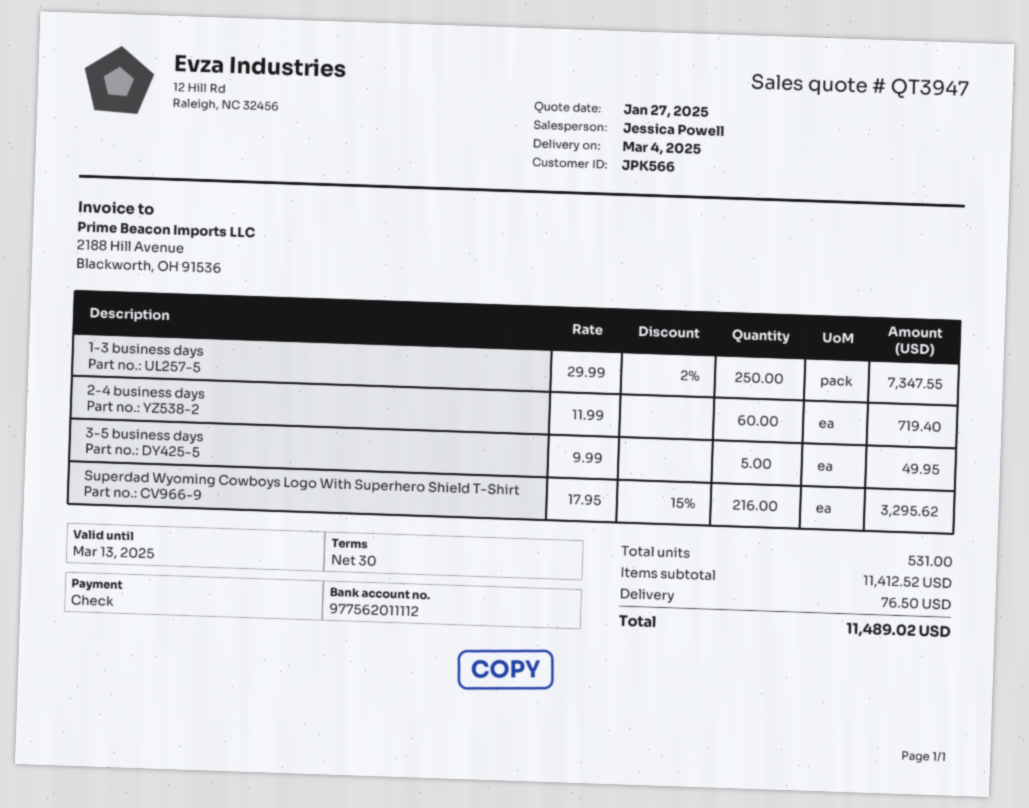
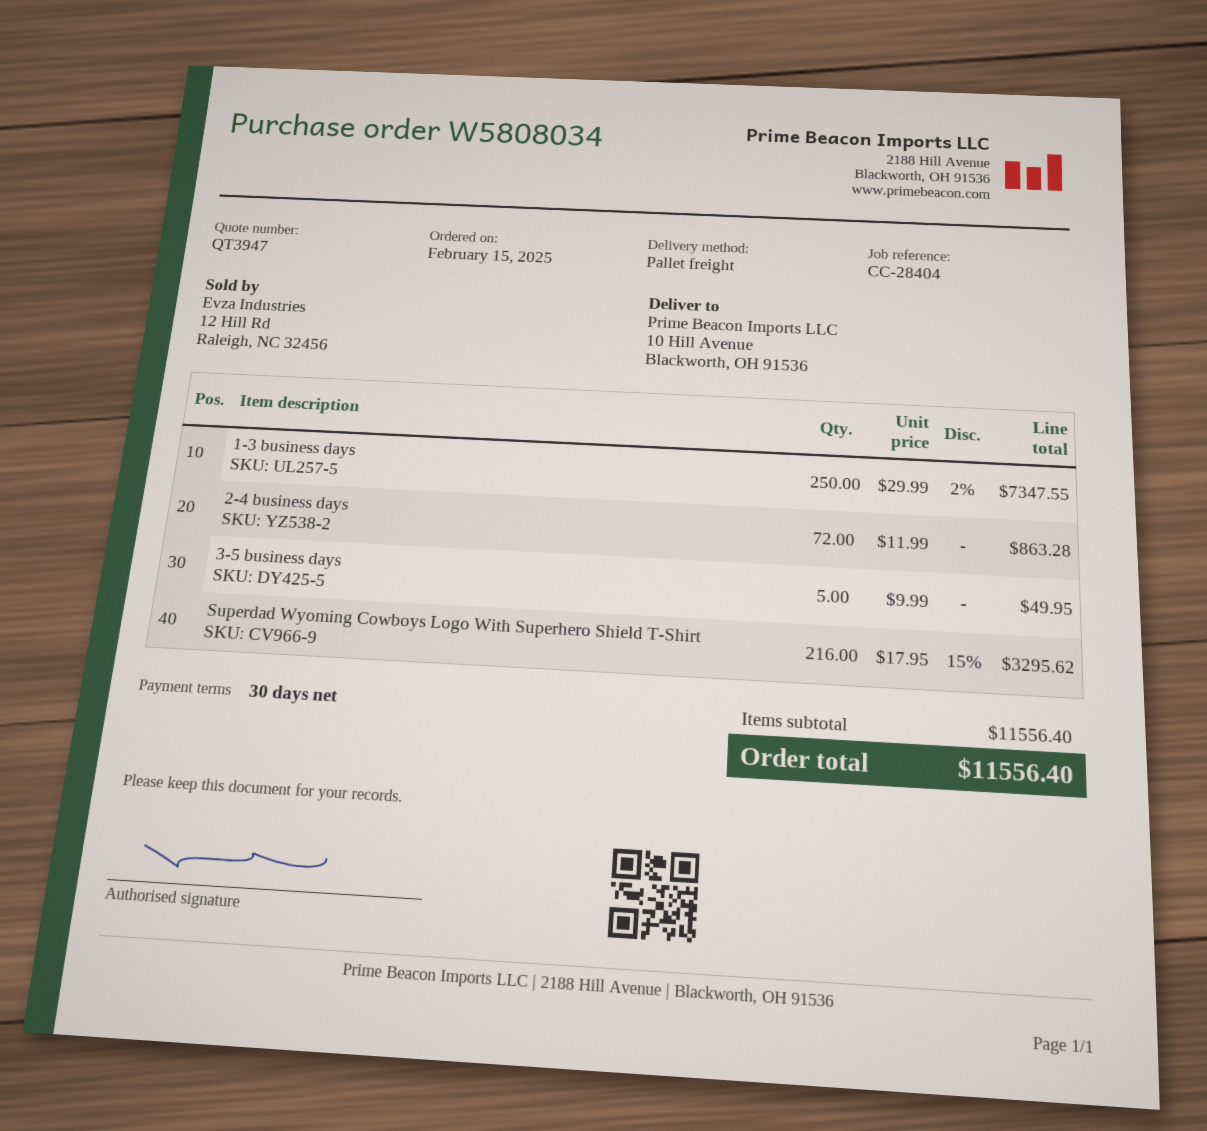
2-4 business days: 60 x 11.99 = 719.40 -> 72 x 11.99 = 863.28
subtotal: 11412.52 -> 11556.40
shipping: 76.50 -> none
total: 11489.02 -> 11556.40

